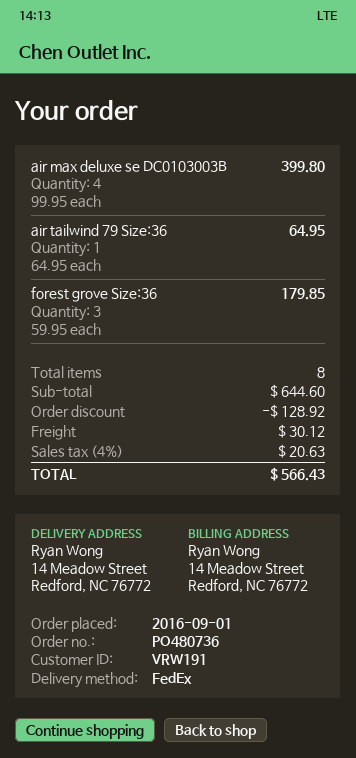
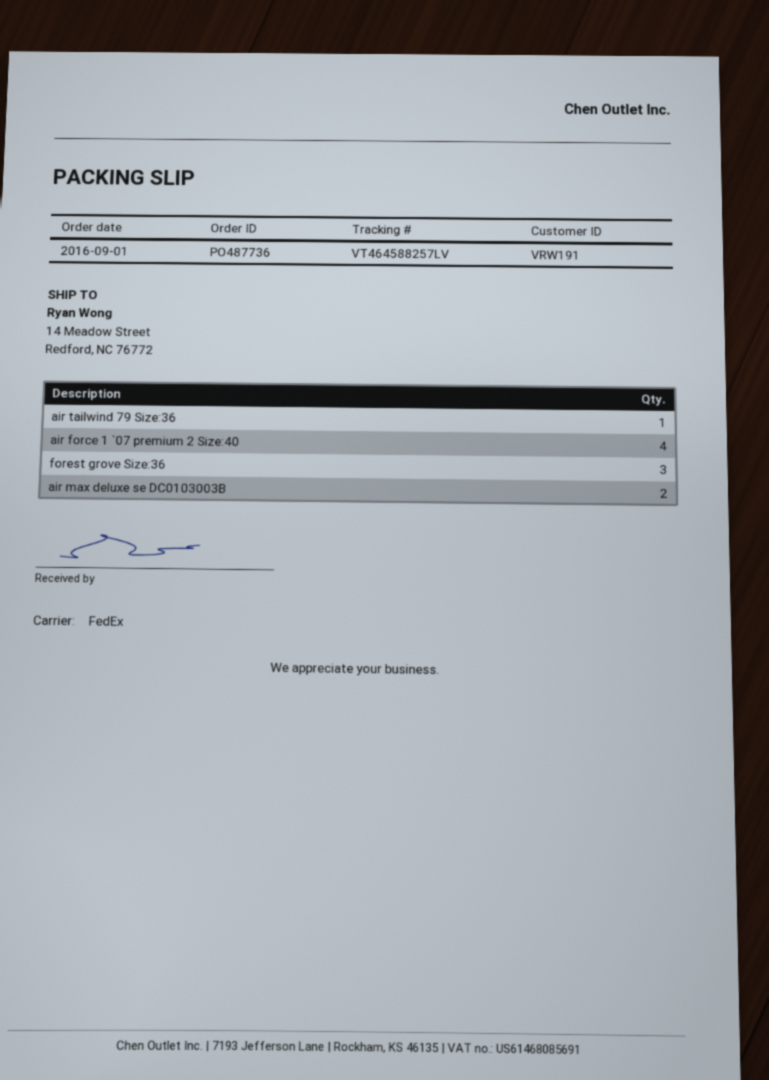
order number: PO480736 -> PO487736
air max deluxe se DC0103003B: 4 -> 2
air force 1 `07 premium 2 Size:40: none -> 4

